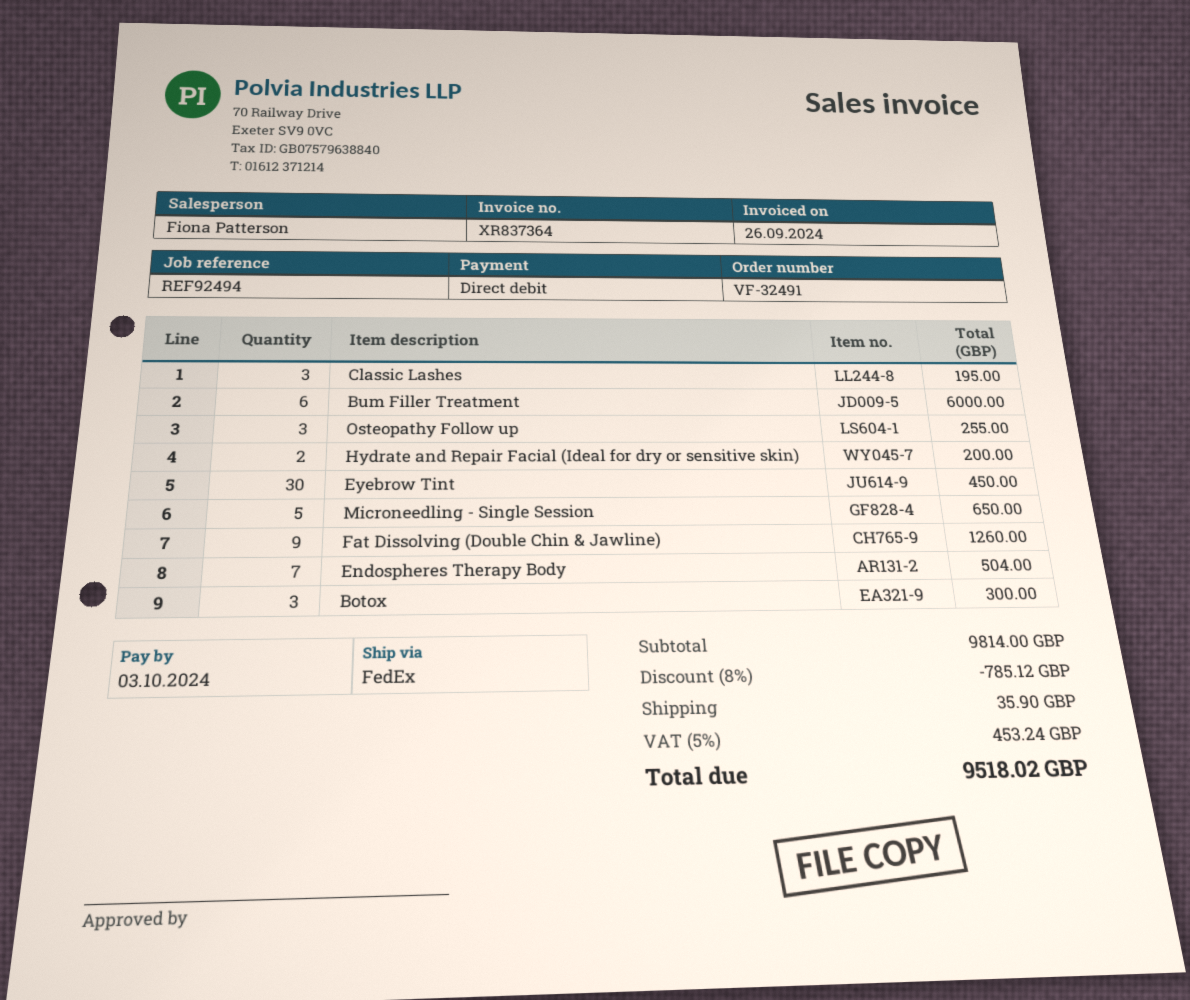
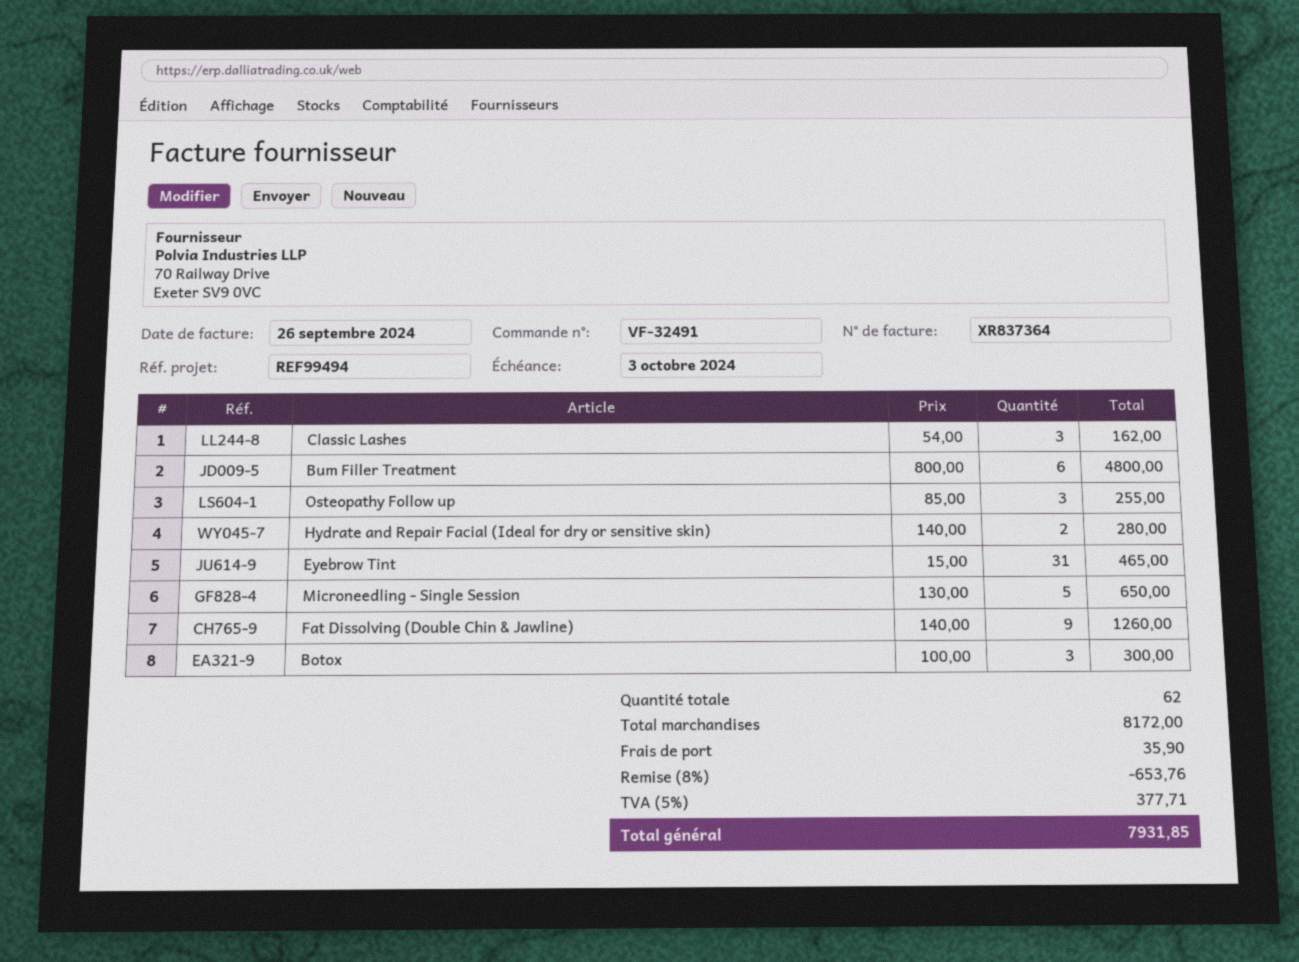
reference: REF92494 -> REF99494
Classic Lashes: 3 for 195.00 -> 3 for 162.00
Bum Filler Treatment: 6 for 6000.00 -> 6 for 4800.00
Hydrate and Repair Facial (Ideal for dry or sensitive skin): 2 for 200.00 -> 2 for 280.00
Eyebrow Tint: 30 for 450.00 -> 31 for 465.00
Endospheres Therapy Body: 7 for 504.00 -> none
subtotal: 9814.00 -> 8172.00
discount: 8% = 785.12 -> 8% = 653.76
tax: 5% = 453.24 -> 5% = 377.71
total: 9518.02 -> 7931.85

